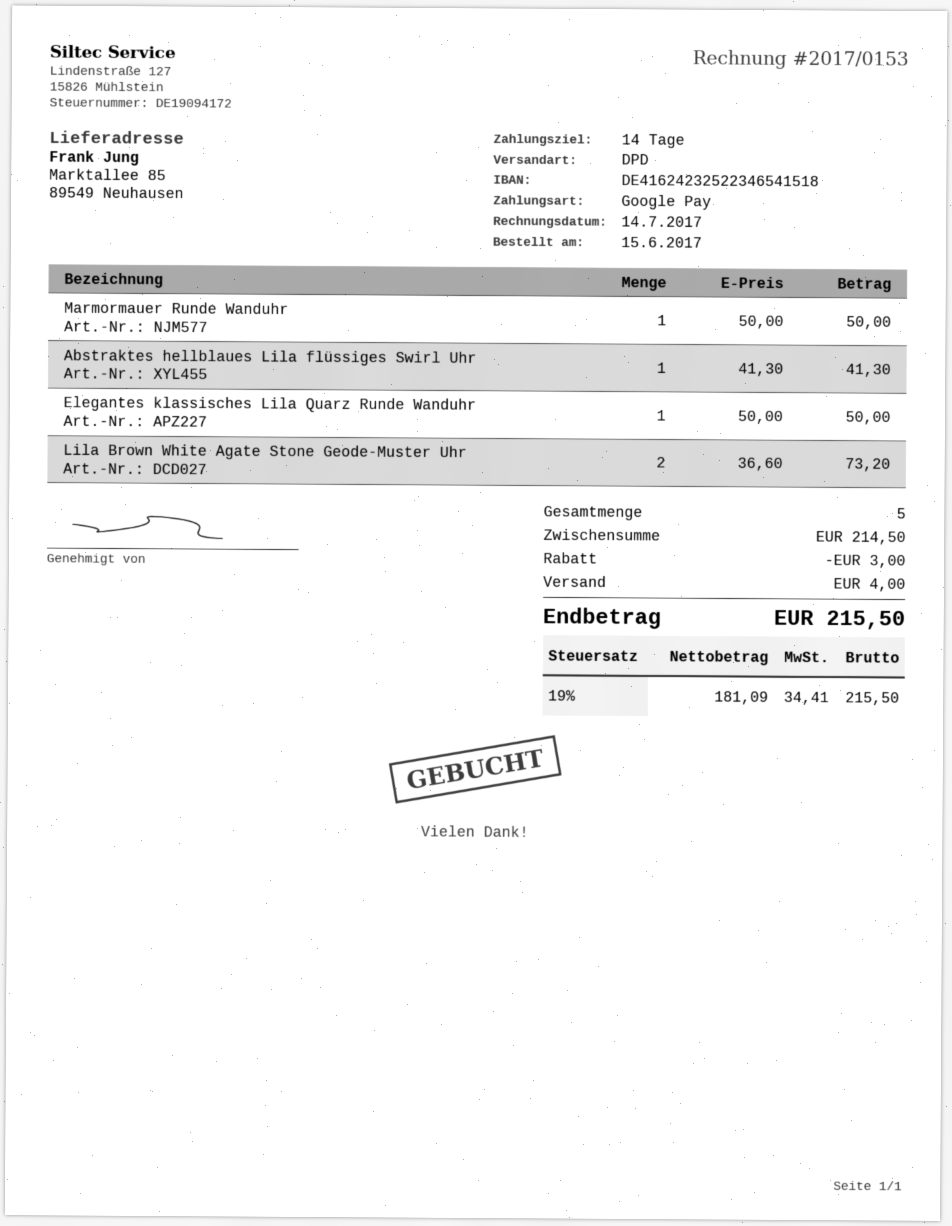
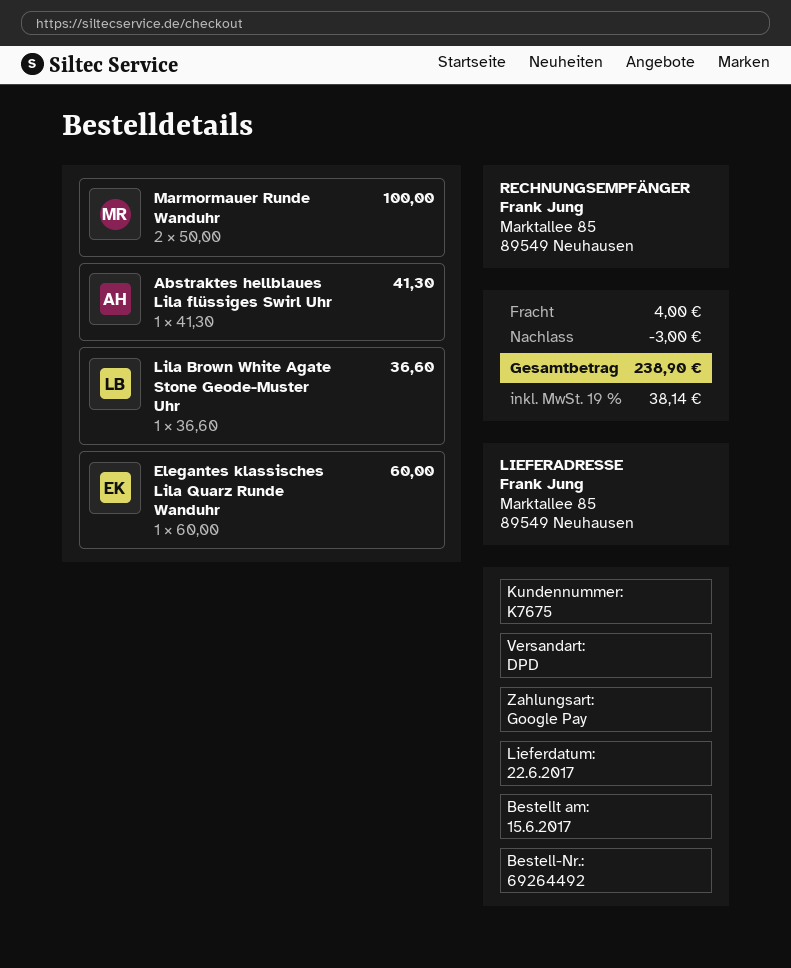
Marmormauer Runde Wanduhr: 1 x 50.00 = 50.00 -> 2 x 50.00 = 100.00
Elegantes klassisches Lila Quarz Runde Wanduhr: 1 x 50.00 = 50.00 -> 1 x 60.00 = 60.00
Lila Brown White Agate Stone Geode-Muster Uhr: 2 x 36.60 = 73.20 -> 1 x 36.60 = 36.60
tax: 19% = 34.41 -> 19% = 38.14
total: 215.50 -> 238.90

